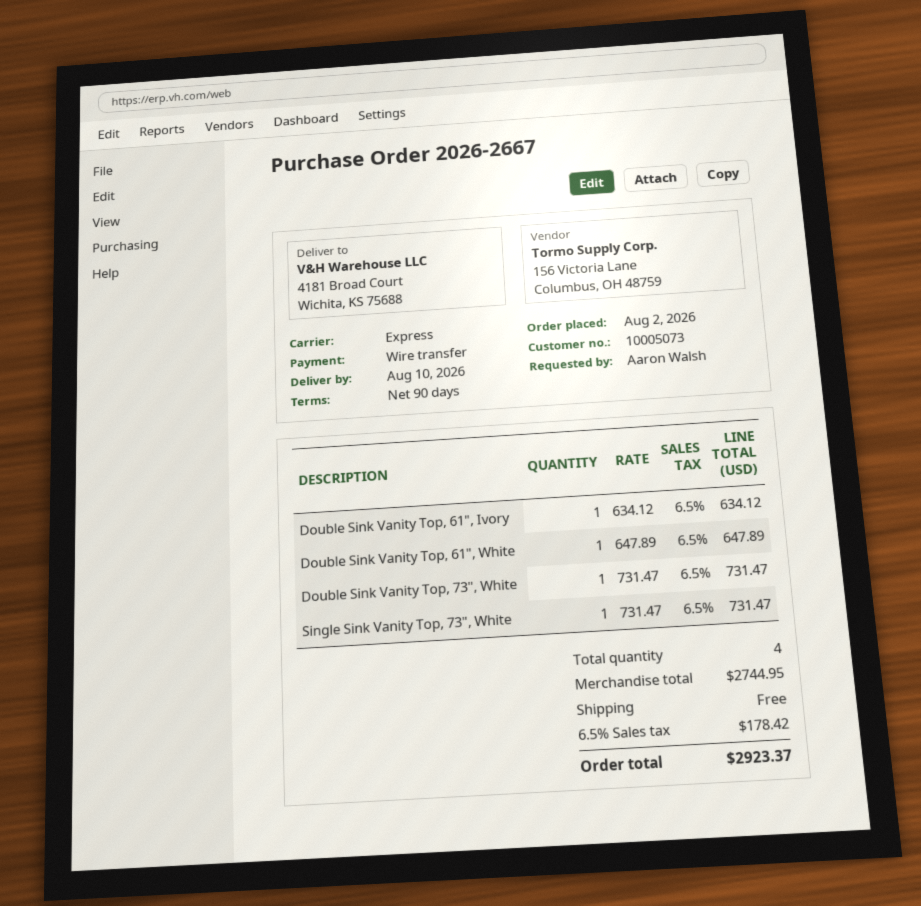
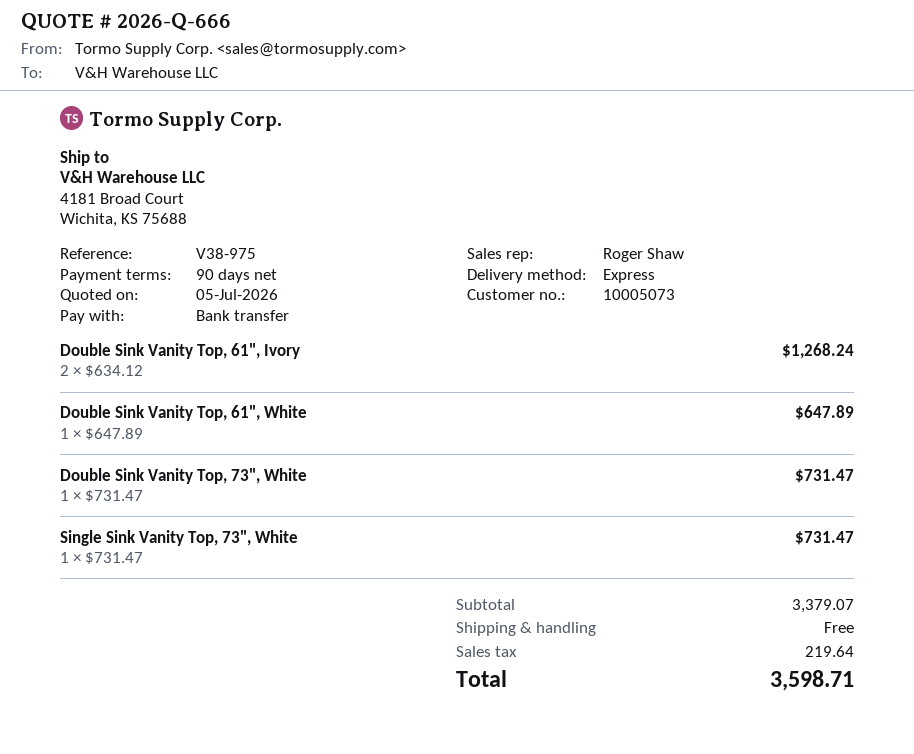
Double Sink Vanity Top, 61", Ivory: 1 x 634.12 = 634.12 -> 2 x 634.12 = 1268.24
subtotal: 2744.95 -> 3379.07
tax: 178.42 -> 219.64
total: 2923.37 -> 3598.71

